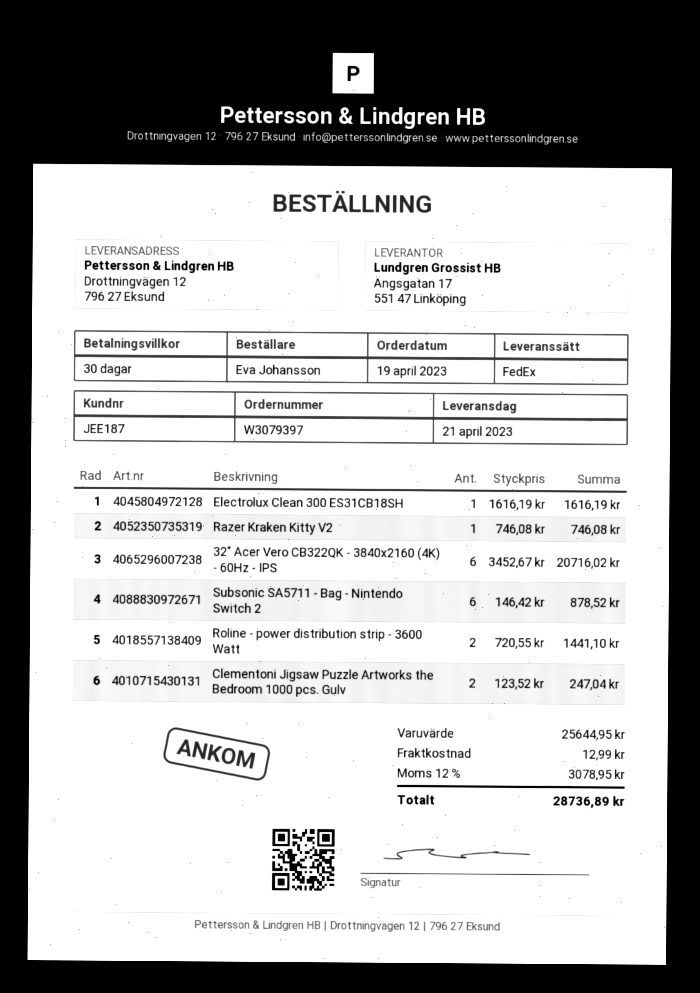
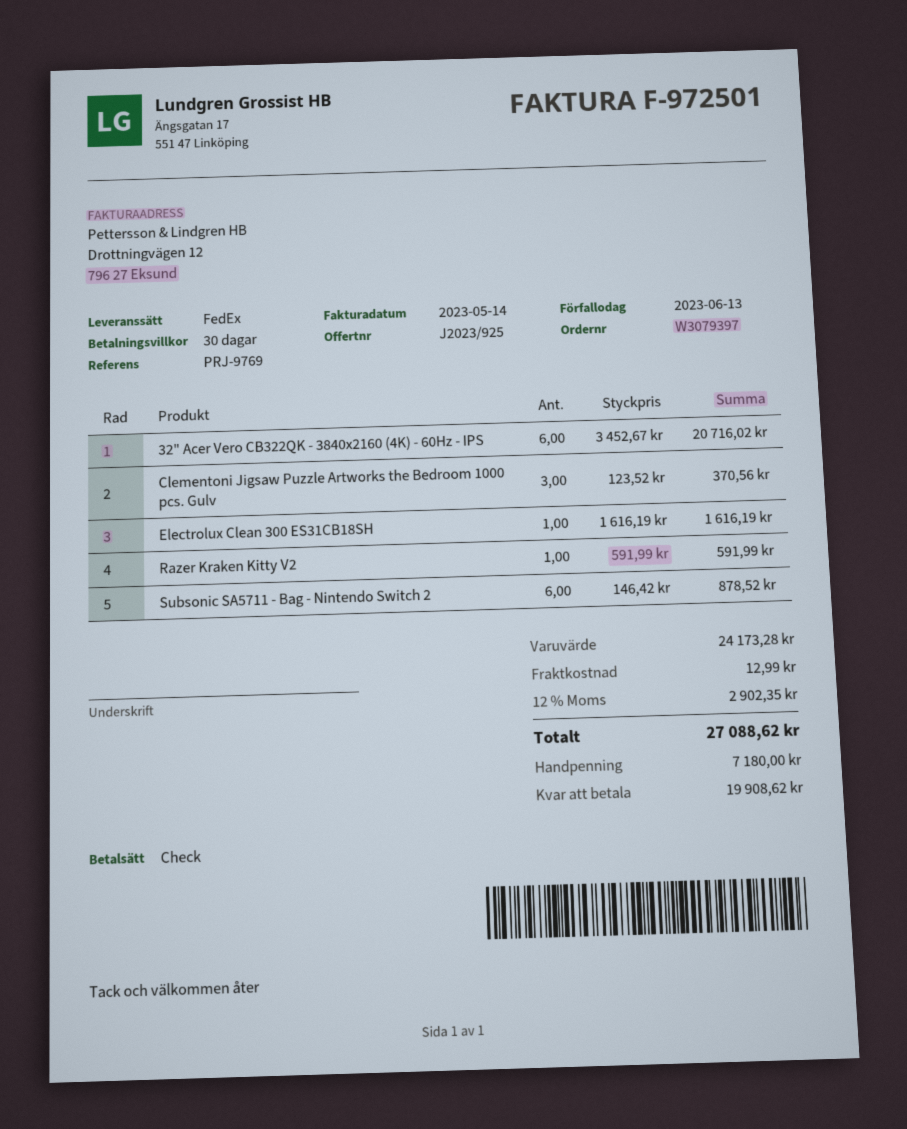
Razer Kraken Kitty V2: 1 x 746.08 = 746.08 -> 1 x 591.99 = 591.99
Roline - power distribution strip - 3600 Watt: 2 x 720.55 = 1441.10 -> none
Clementoni Jigsaw Puzzle Artworks the Bedroom 1000 pcs. Gulv: 2 x 123.52 = 247.04 -> 3 x 123.52 = 370.56
subtotal: 25644.95 -> 24173.28
tax: 12% = 3078.95 -> 12% = 2902.35
total: 28736.89 -> 27088.62

